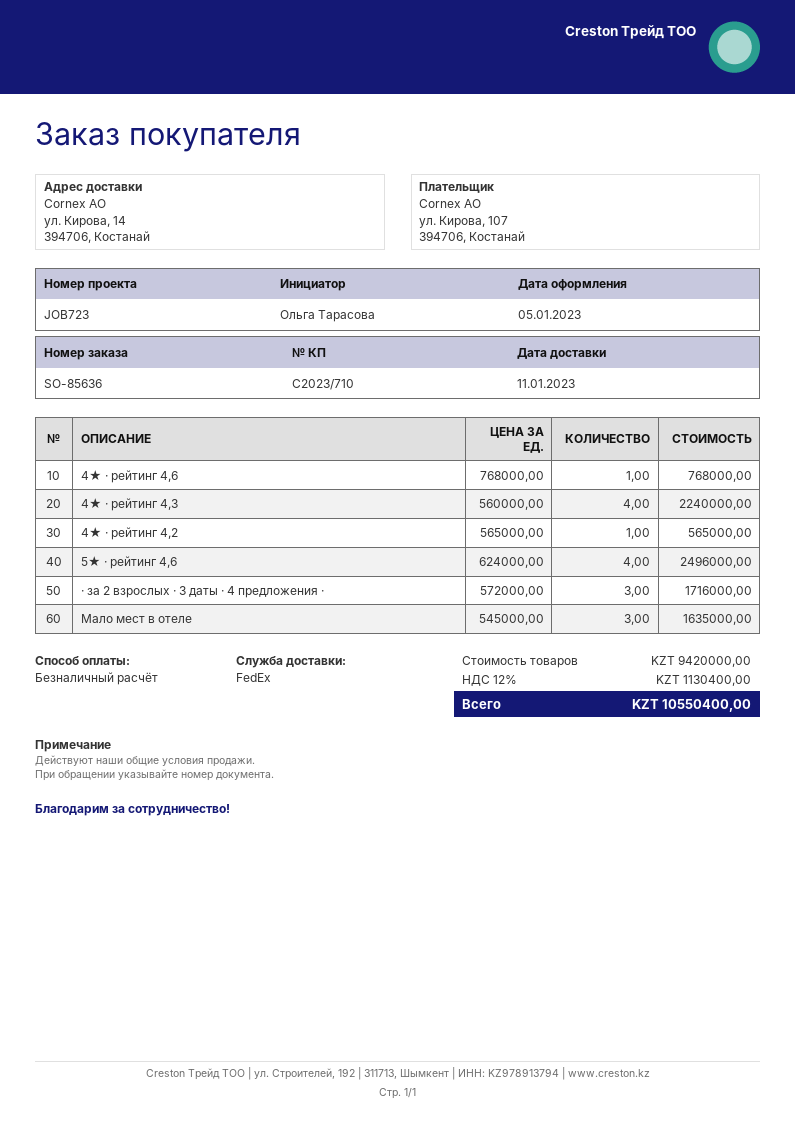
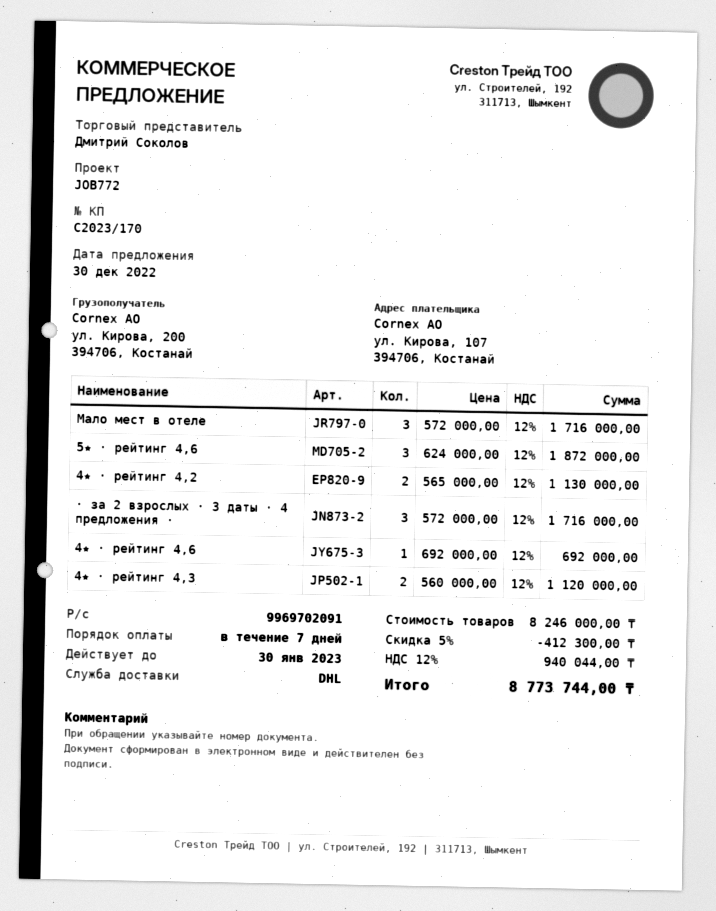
quote number: C2023/710 -> C2023/170
reference: JOB723 -> JOB772
shipping method: FedEx -> DHL
ship to: ул. Кирова, 14, 394706, Костанай -> ул. Кирова, 200, 394706, Костанай
4★ · рейтинг 4,6: 1 x 768000.00 = 768000.00 -> 1 x 692000.00 = 692000.00
4★ · рейтинг 4,3: 4 x 560000.00 = 2240000.00 -> 2 x 560000.00 = 1120000.00
4★ · рейтинг 4,2: 1 x 565000.00 = 565000.00 -> 2 x 565000.00 = 1130000.00
5★ · рейтинг 4,6: 4 x 624000.00 = 2496000.00 -> 3 x 624000.00 = 1872000.00
Мало мест в отеле: 3 x 545000.00 = 1635000.00 -> 3 x 572000.00 = 1716000.00
subtotal: 9420000.00 -> 8246000.00
discount: none -> 5% = 412300.00
tax: 12% = 1130400.00 -> 12% = 940044.00
total: 10550400.00 -> 8773744.00

